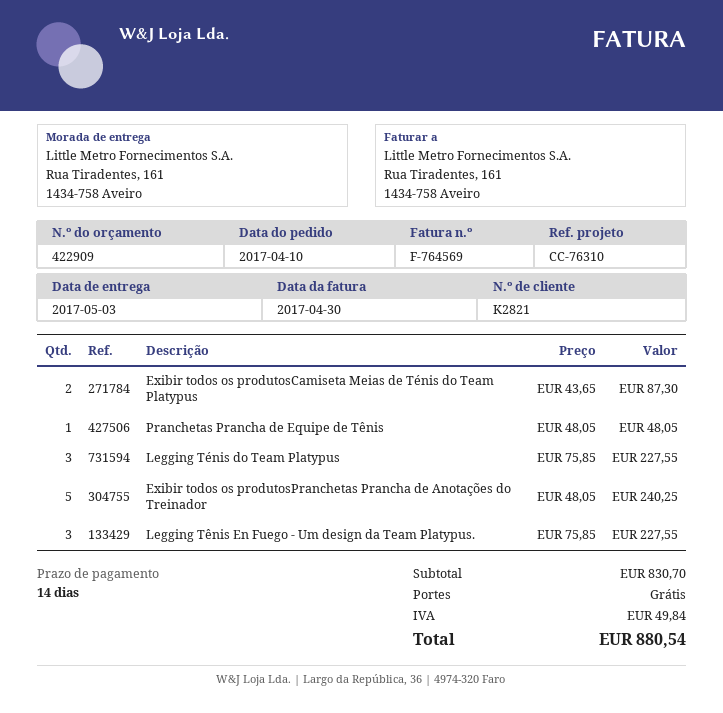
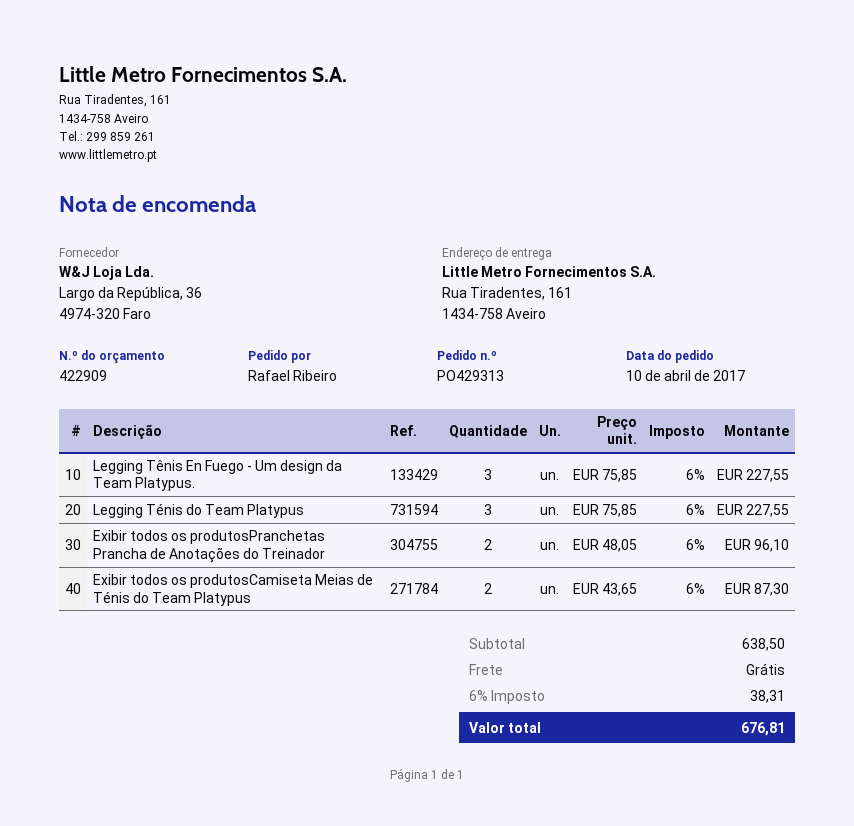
Pranchetas Prancha de Equipe de Tênis: 1 x 48.05 = 48.05 -> none
Exibir todos os produtosPranchetas Prancha de Anotações do Treinador: 5 x 48.05 = 240.25 -> 2 x 48.05 = 96.10
subtotal: 830.70 -> 638.50
tax: 49.84 -> 38.31
total: 880.54 -> 676.81

